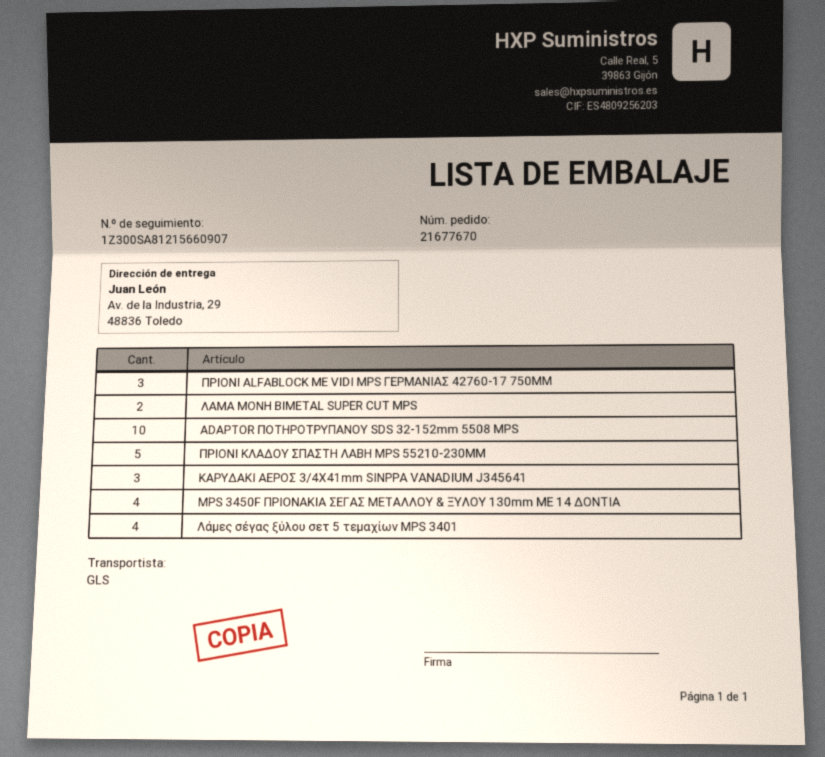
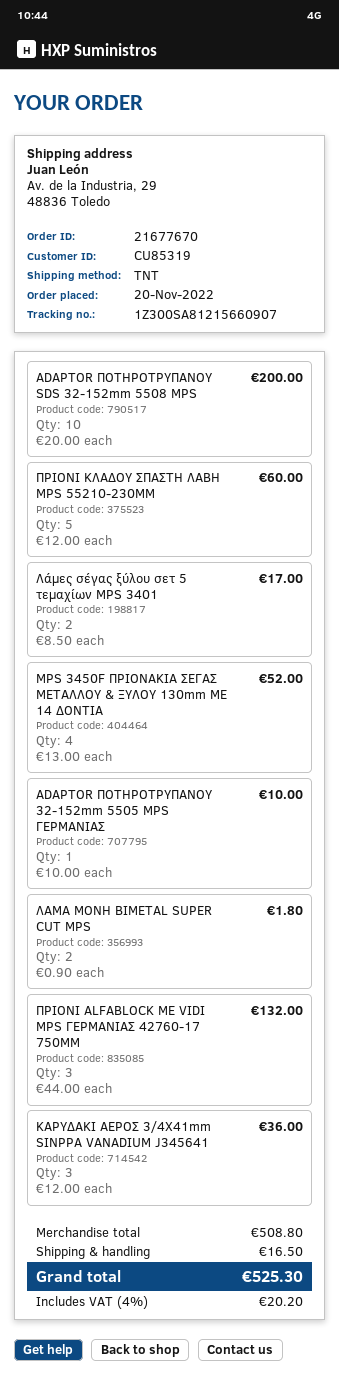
shipping method: GLS -> TNT
Λάμες σέγας ξύλου σετ 5 τεμαχίων MPS 3401: 4 -> 2
ADAPTOR ΠΟΤΗΡΟΤΡΥΠΑΝΟΥ 32-152mm 5505 MPS ΓΕΡΜΑΝΙΑΣ: none -> 1

